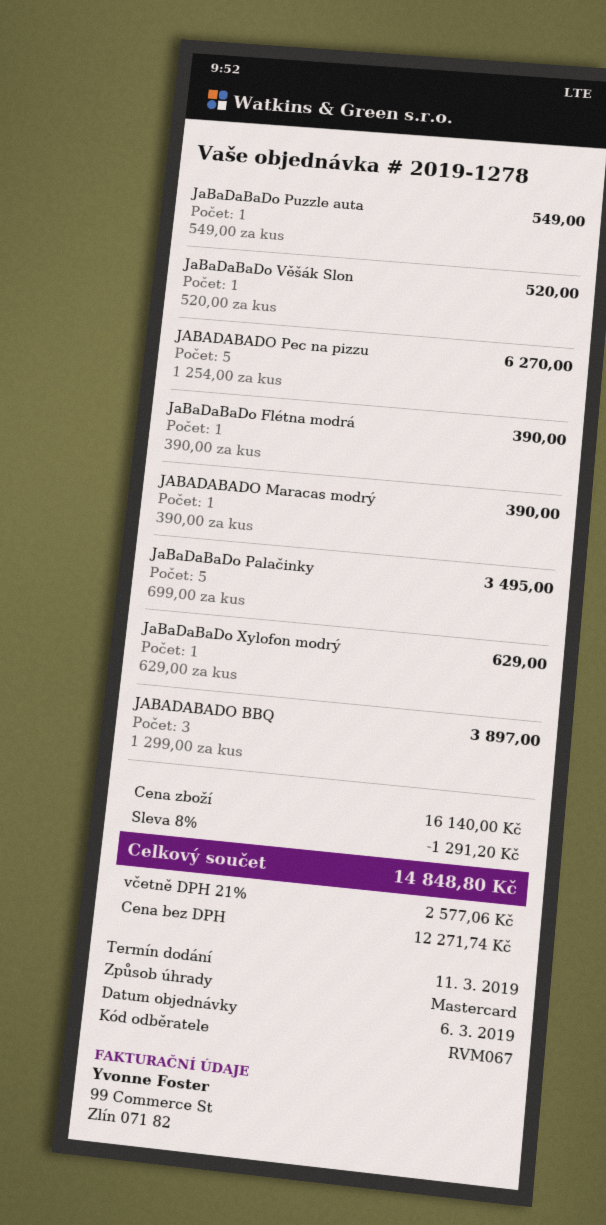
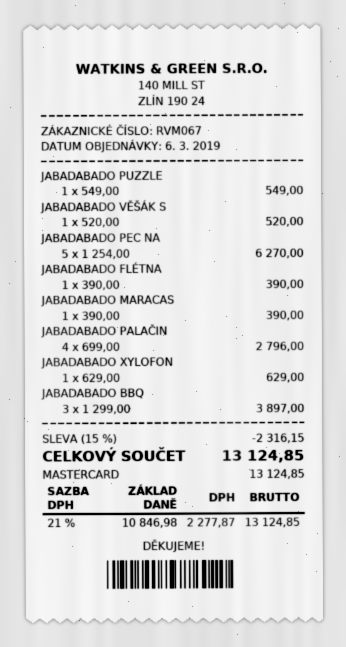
JaBaDaBaDo Palačinky: 5 x 699.00 = 3495.00 -> 4 x 699.00 = 2796.00
discount: 8% = 1291.20 -> 15% = 2316.15
net: 12271.74 -> 10846.98
tax: 21% = 2577.06 -> 21% = 2277.87
total: 14848.80 -> 13124.85

